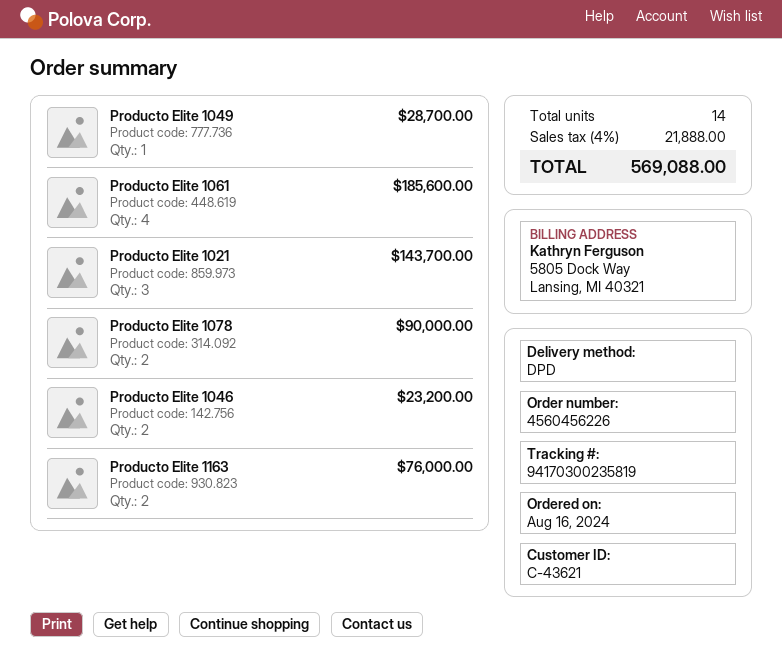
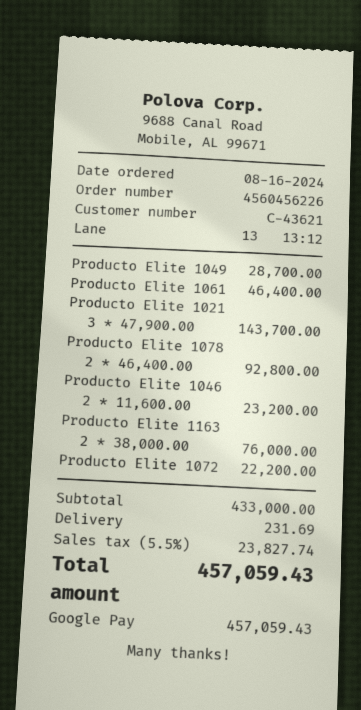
Producto Elite 1061: 4 for 185600.00 -> 1 for 46400.00
Producto Elite 1078: 2 for 90000.00 -> 2 for 92800.00
Producto Elite 1072: none -> 1 for 22200.00
shipping: none -> 231.69
tax: 4% = 21888.00 -> 5.5% = 23827.74
total: 569088.00 -> 457059.43

